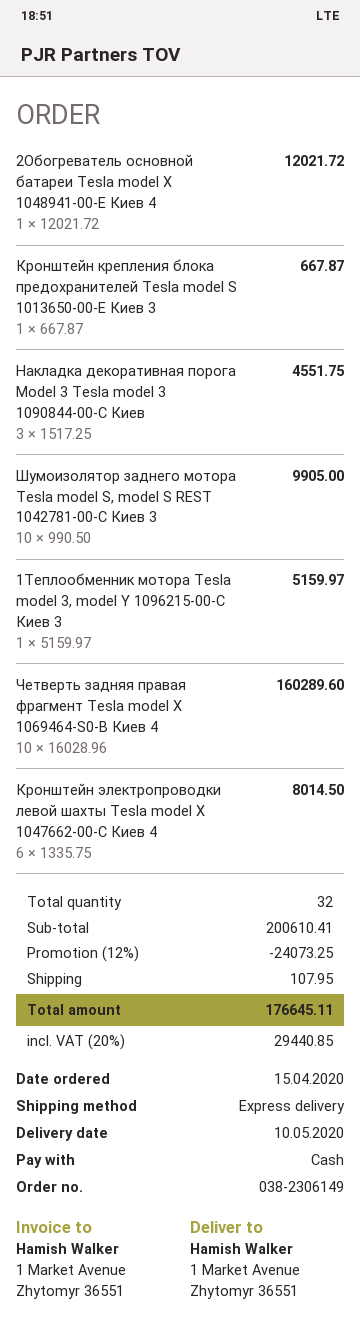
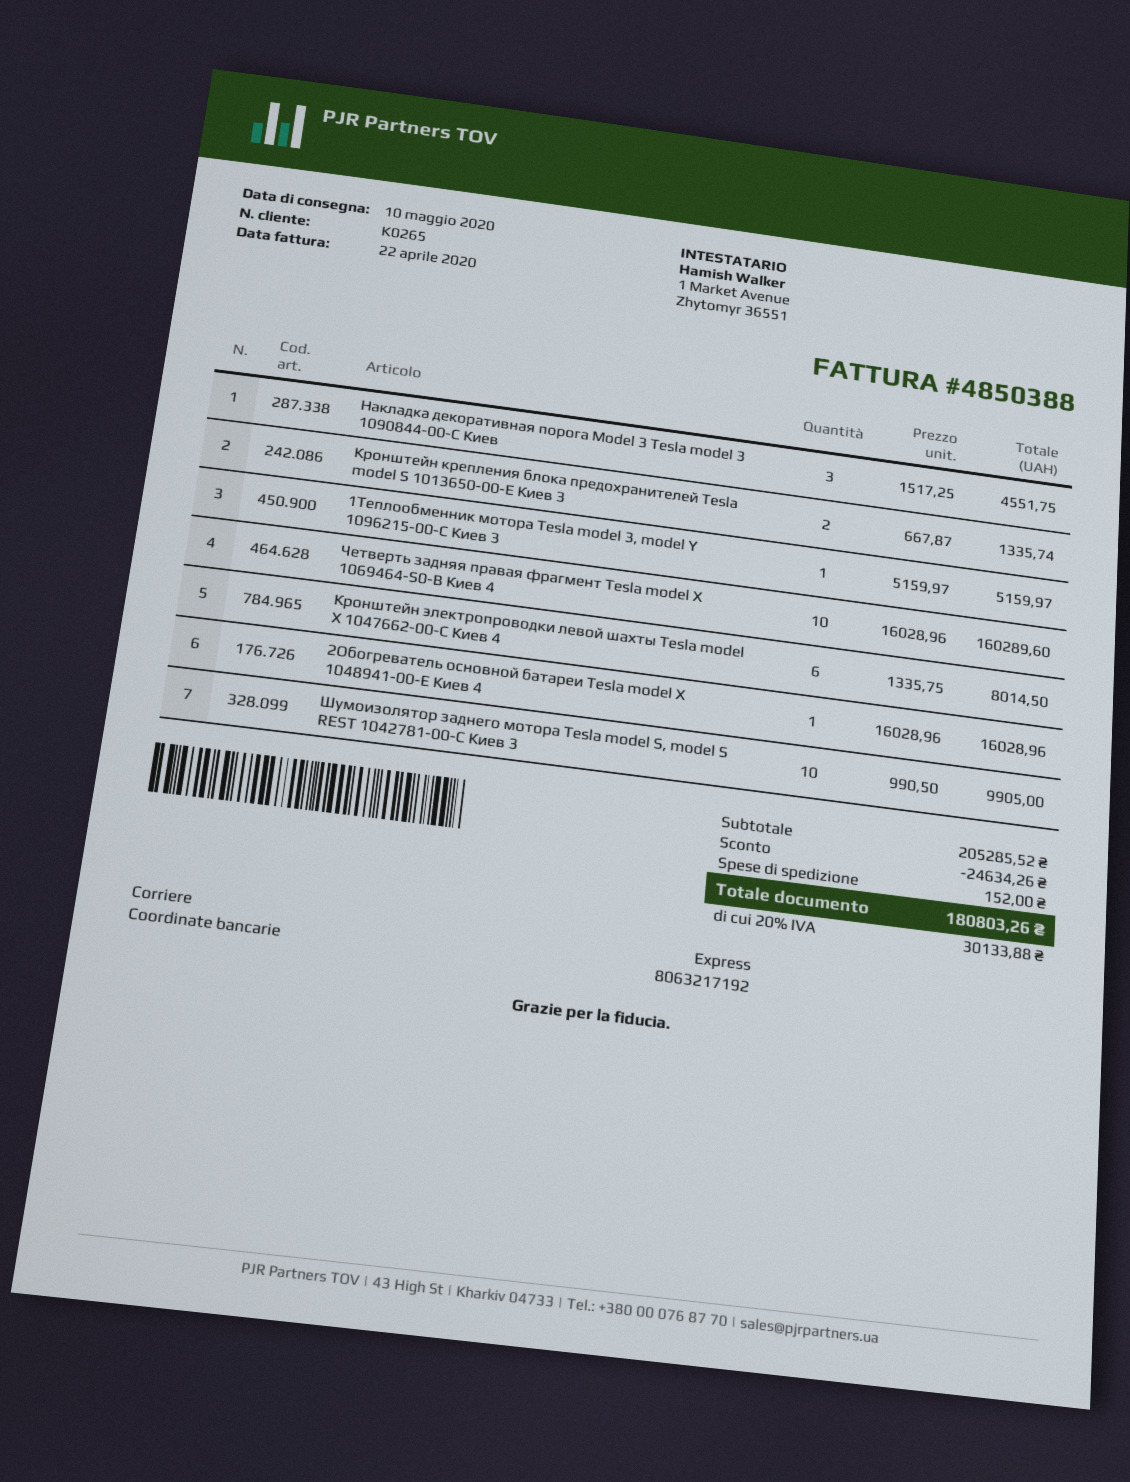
2Обогреватель основной батареи Tesla model X 1048941-00-E Киев 4: 1 x 12021.72 = 12021.72 -> 1 x 16028.96 = 16028.96
Кронштейн крепления блока предохранителей Tesla model S 1013650-00-E Киев 3: 1 x 667.87 = 667.87 -> 2 x 667.87 = 1335.74
subtotal: 200610.41 -> 205285.52
discount: 24073.25 -> 24634.26
shipping: 107.95 -> 152.00
tax: 20% = 29440.85 -> 20% = 30133.88
total: 176645.11 -> 180803.26

